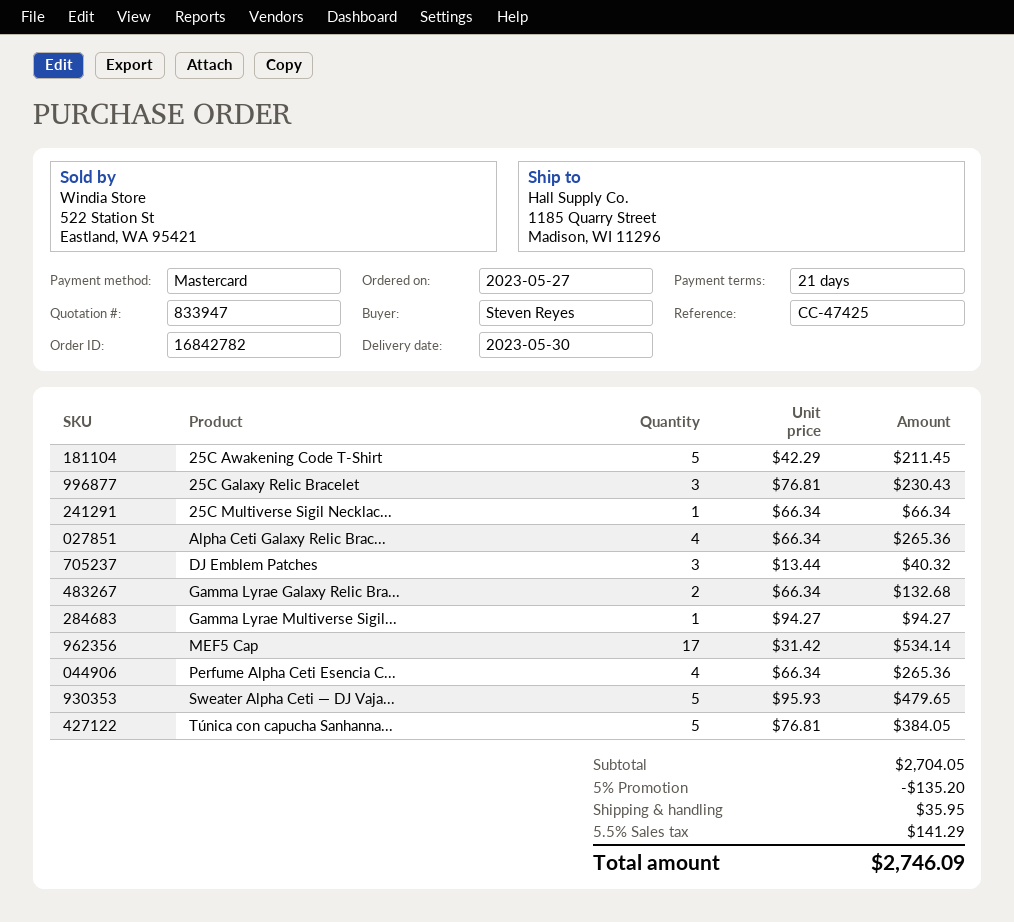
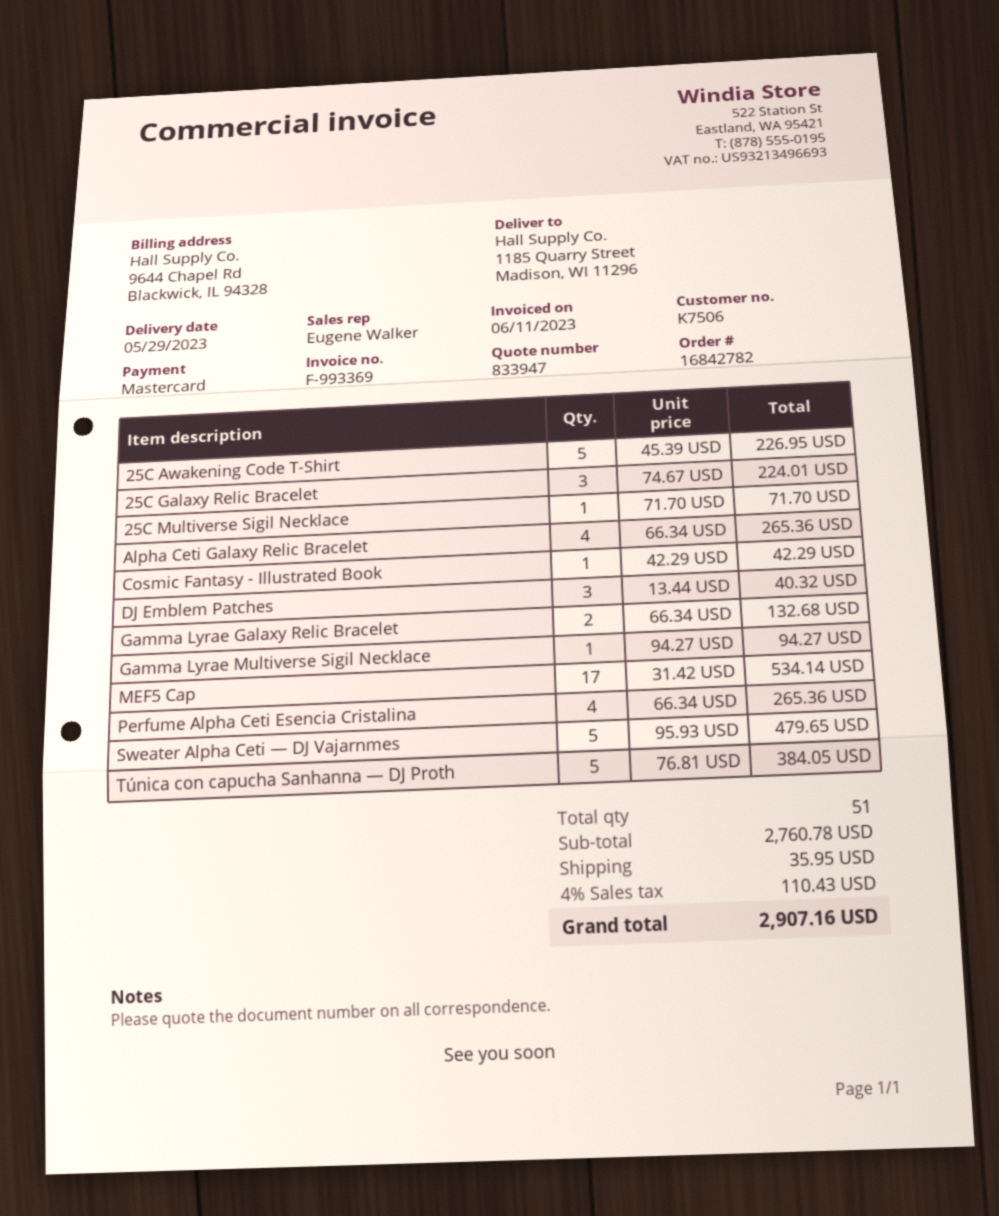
delivery date: 2023-05-30 -> 2023-05-29
25C Awakening Code T-Shirt: 5 x 42.29 = 211.45 -> 5 x 45.39 = 226.95
25C Galaxy Relic Bracelet: 3 x 76.81 = 230.43 -> 3 x 74.67 = 224.01
25C Multiverse Sigil Necklac...: 1 x 66.34 = 66.34 -> 1 x 71.70 = 71.70
Cosmic Fantasy - Illustrated Book: none -> 1 x 42.29 = 42.29
subtotal: 2704.05 -> 2760.78
discount: 5% = 135.20 -> none
tax: 5.5% = 141.29 -> 4% = 110.43
total: 2746.09 -> 2907.16

